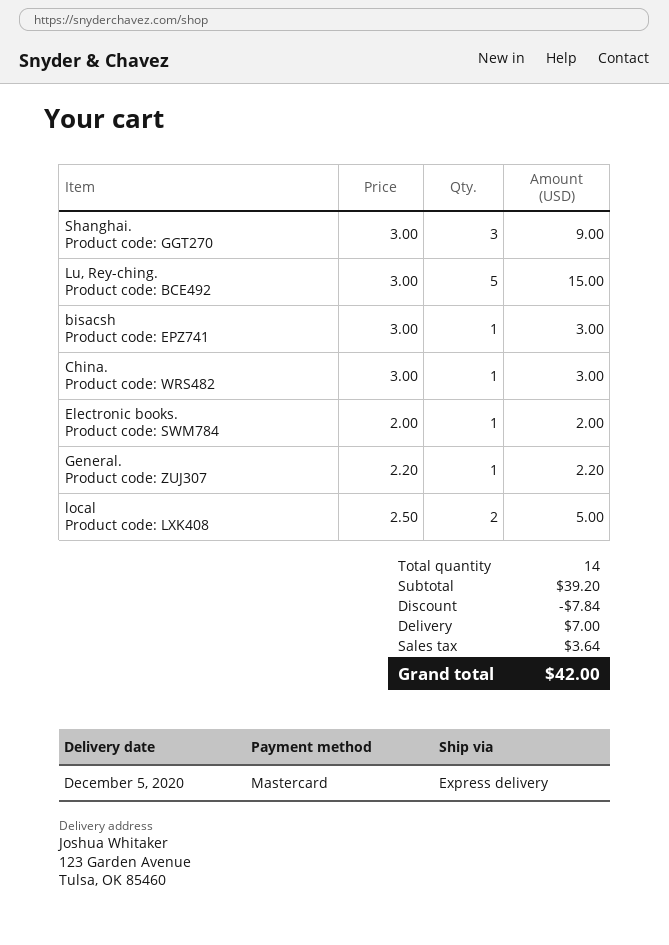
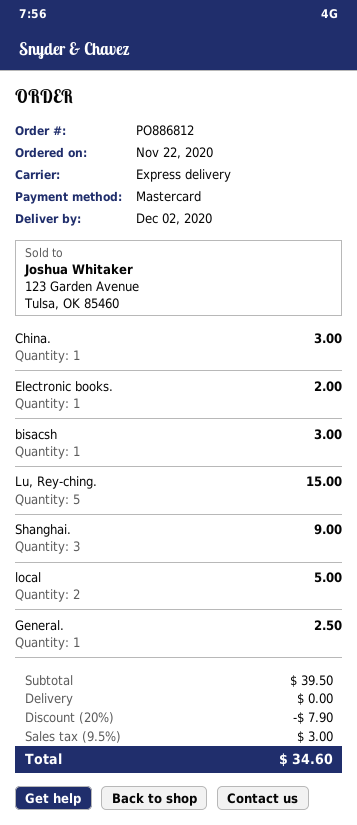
delivery date: 2020-12-05 -> 2020-12-02
General.: 1 for 2.20 -> 1 for 2.50
subtotal: 39.20 -> 39.50
discount: 7.84 -> 7.90
shipping: 7.00 -> 0.00
tax: 3.64 -> 3.00
total: 42.00 -> 34.60

